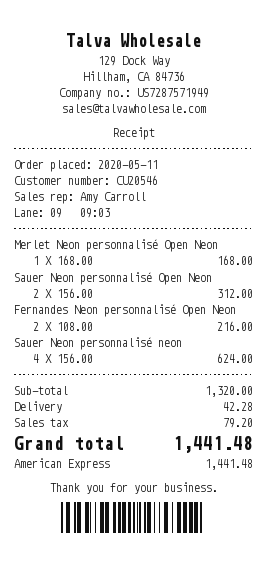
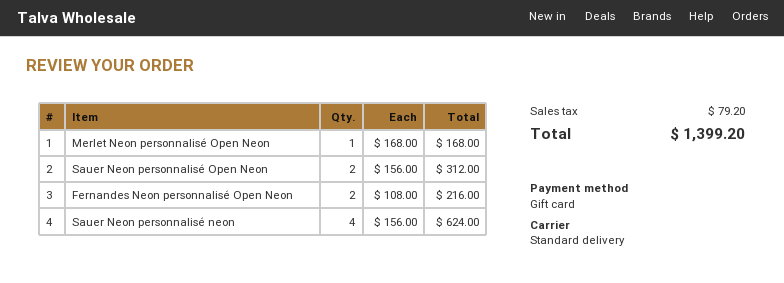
payment method: American Express -> gift card
shipping: 42.28 -> none
total: 1441.48 -> 1399.20

